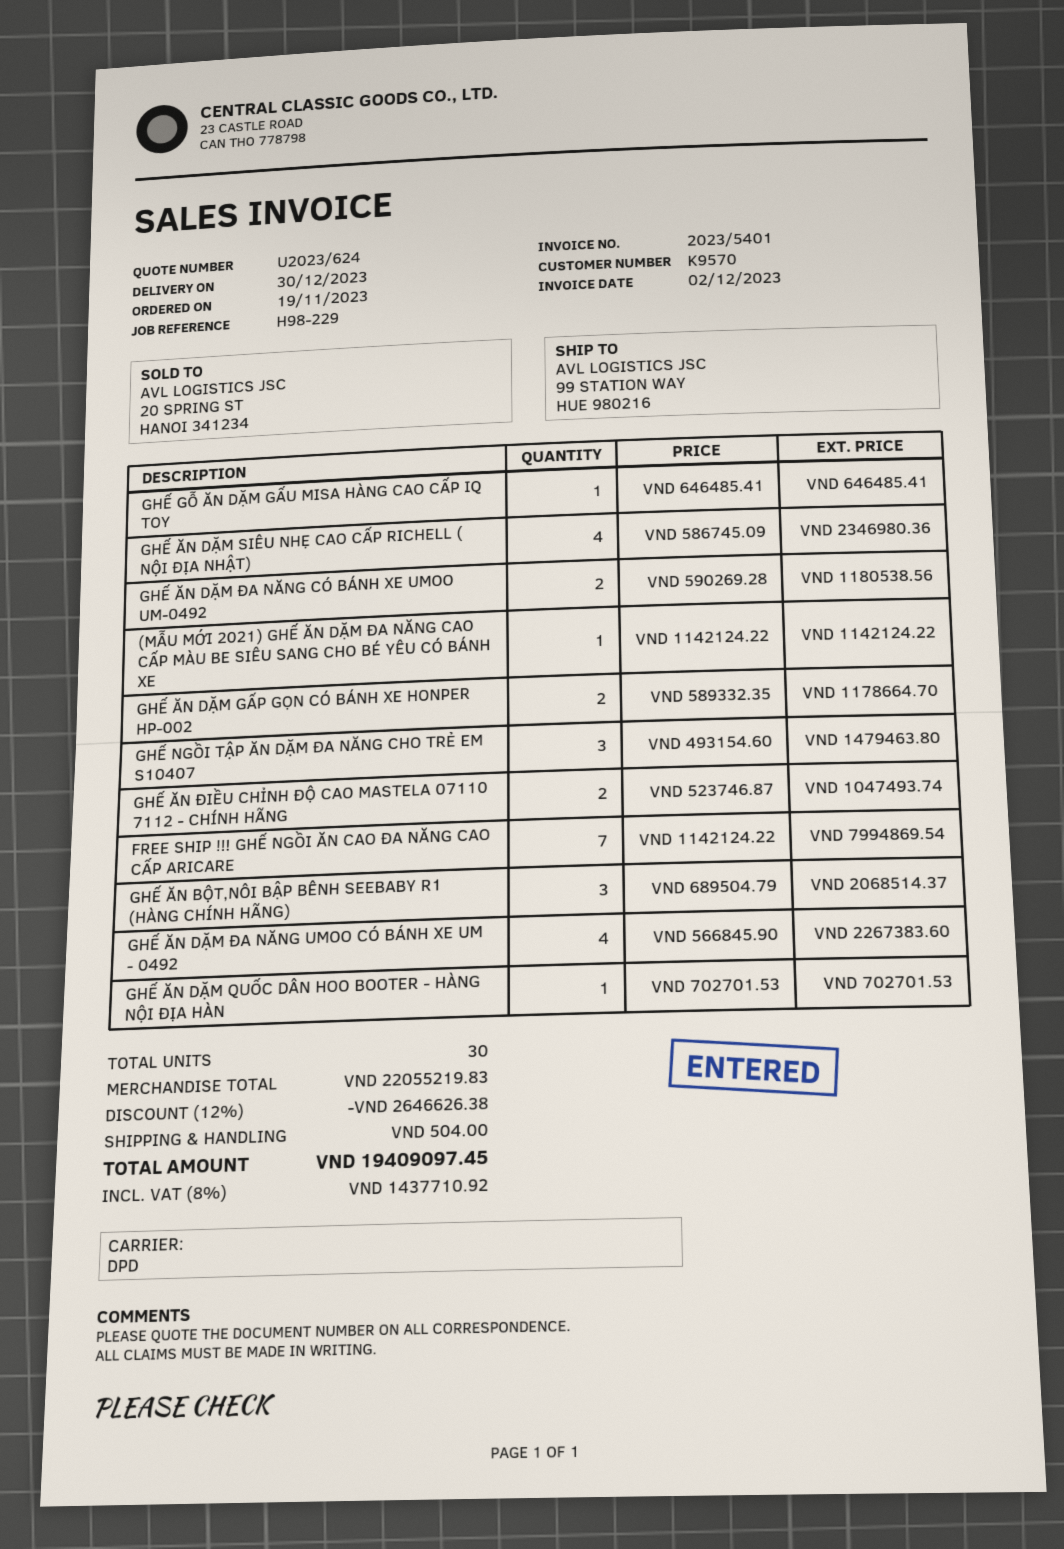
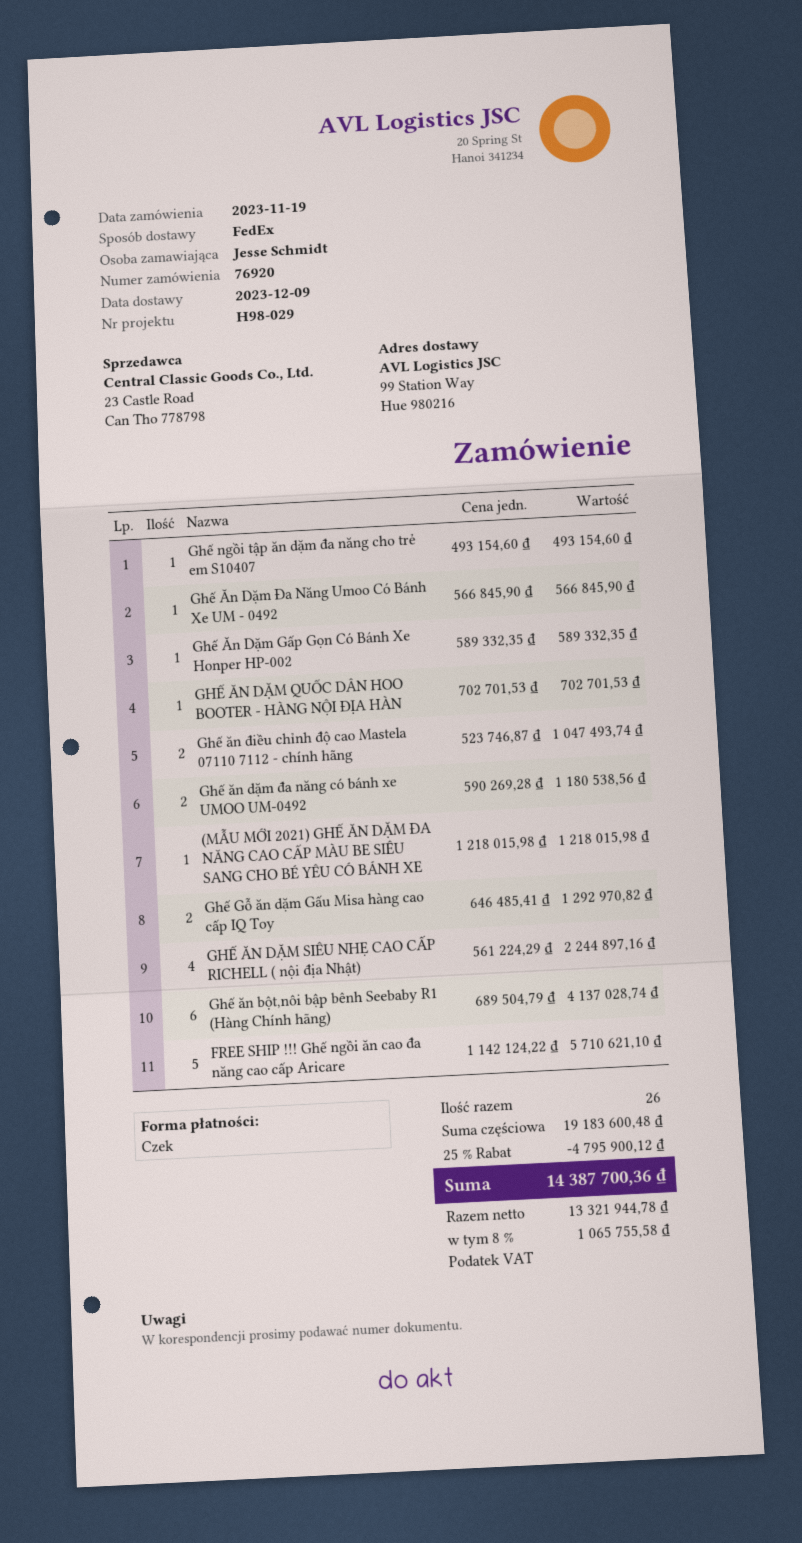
delivery date: 2023-12-30 -> 2023-12-09
reference: H98-229 -> H98-029
shipping method: DPD -> FedEx
GHẾ GỖ ĂN DẶM GẤU MISA HÀNG CAO CẤP IQ TOY: 1 x 646485.41 = 646485.41 -> 2 x 646485.41 = 1292970.82
GHẾ ĂN DẶM SIÊU NHẸ CAO CẤP RICHELL ( NỘI ĐỊA NHẬT): 4 x 586745.09 = 2346980.36 -> 4 x 561224.29 = 2244897.16
(MẪU MỚI 2021) GHẾ ĂN DẶM ĐA NĂNG CAO CẤP MÀU BE SIÊU SANG CHO BÉ YÊU CÓ BÁNH XE: 1 x 1142124.22 = 1142124.22 -> 1 x 1218015.98 = 1218015.98
GHẾ ĂN DẶM GẤP GỌN CÓ BÁNH XE HONPER HP-002: 2 x 589332.35 = 1178664.70 -> 1 x 589332.35 = 589332.35
GHẾ NGỒI TẬP ĂN DẶM ĐA NĂNG CHO TRẺ EM S10407: 3 x 493154.60 = 1479463.80 -> 1 x 493154.60 = 493154.60
FREE SHIP !!! GHẾ NGỒI ĂN CAO ĐA NĂNG CAO CẤP ARICARE: 7 x 1142124.22 = 7994869.54 -> 5 x 1142124.22 = 5710621.10
GHẾ ĂN BỘT,NÔI BẬP BÊNH SEEBABY R1 (HÀNG CHÍNH HÃNG): 3 x 689504.79 = 2068514.37 -> 6 x 689504.79 = 4137028.74
GHẾ ĂN DẶM ĐA NĂNG UMOO CÓ BÁNH XE UM - 0492: 4 x 566845.90 = 2267383.60 -> 1 x 566845.90 = 566845.90
total quantity: 30 -> 26
subtotal: 22055219.83 -> 19183600.48
discount: 12% = 2646626.38 -> 25% = 4795900.12
shipping: 504.00 -> none
tax: 8% = 1437710.92 -> 8% = 1065755.58
total: 19409097.45 -> 14387700.36

